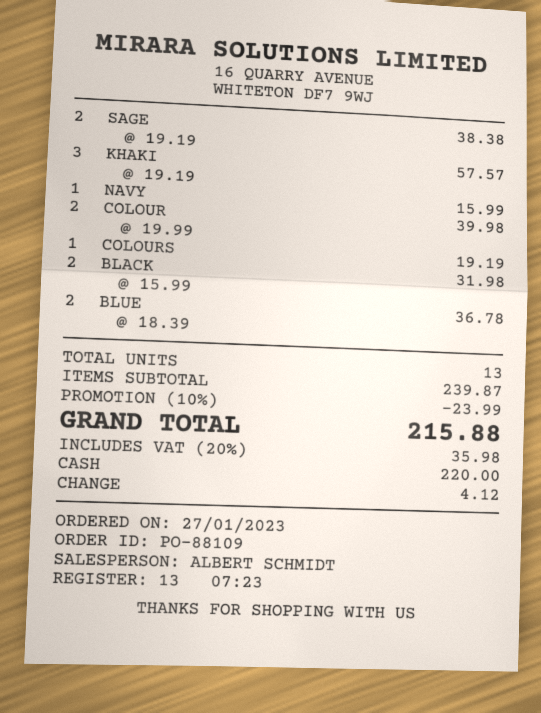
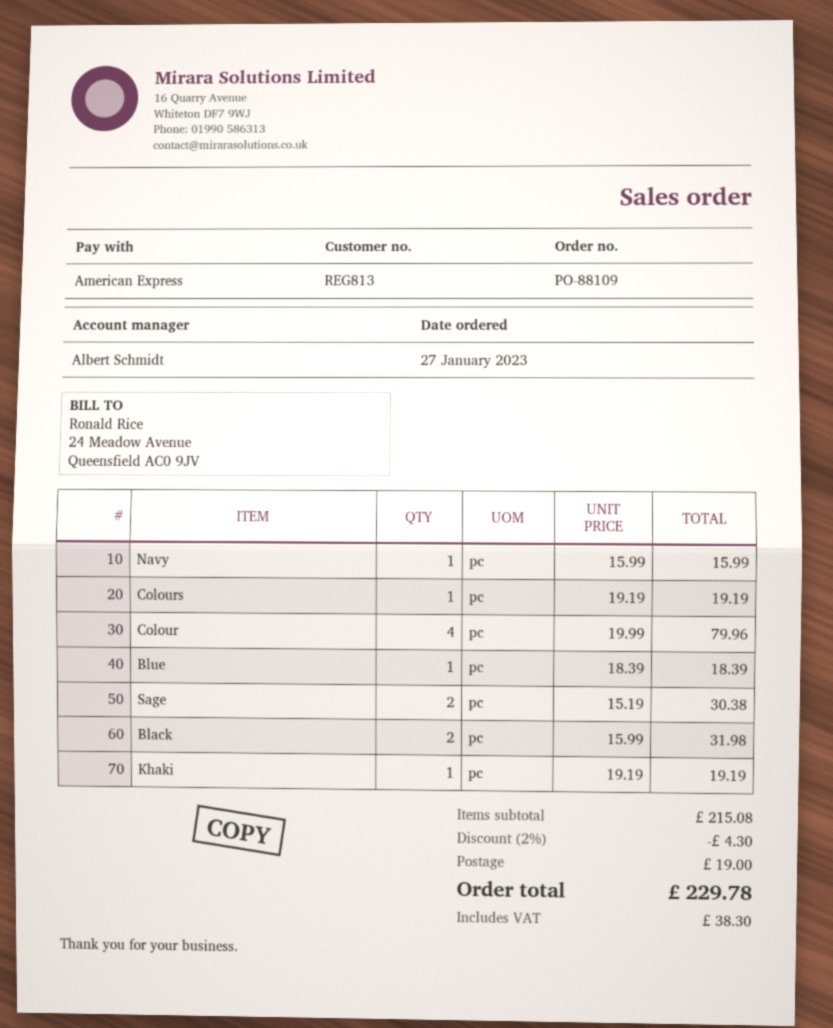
payment method: cash -> American Express
SAGE: 2 x 19.19 = 38.38 -> 2 x 15.19 = 30.38
KHAKI: 3 x 19.19 = 57.57 -> 1 x 19.19 = 19.19
COLOUR: 2 x 19.99 = 39.98 -> 4 x 19.99 = 79.96
BLUE: 2 x 18.39 = 36.78 -> 1 x 18.39 = 18.39
subtotal: 239.87 -> 215.08
discount: 10% = 23.99 -> 2% = 4.30
shipping: none -> 19.00
tax: 35.98 -> 38.30
total: 215.88 -> 229.78

